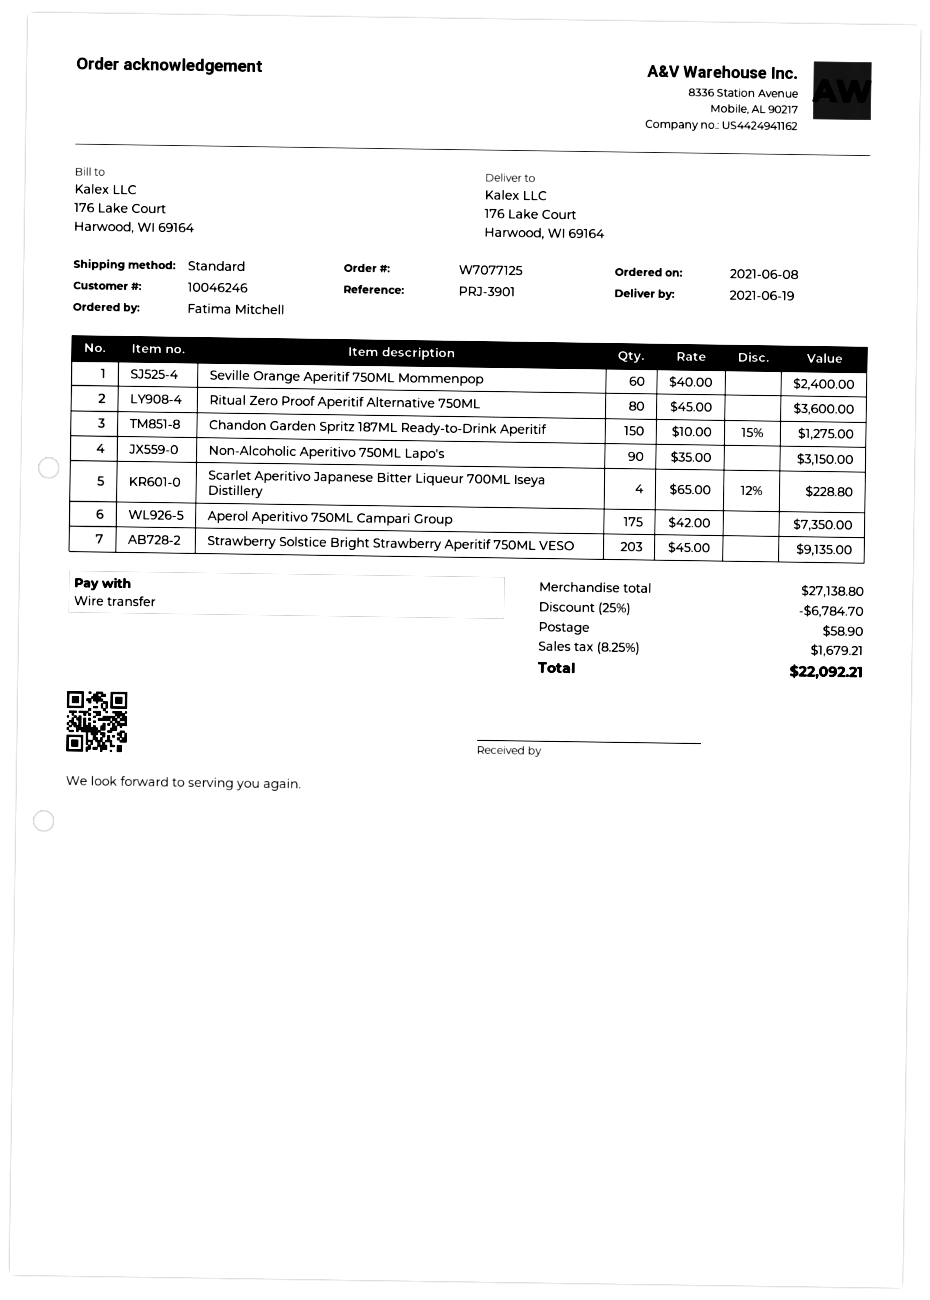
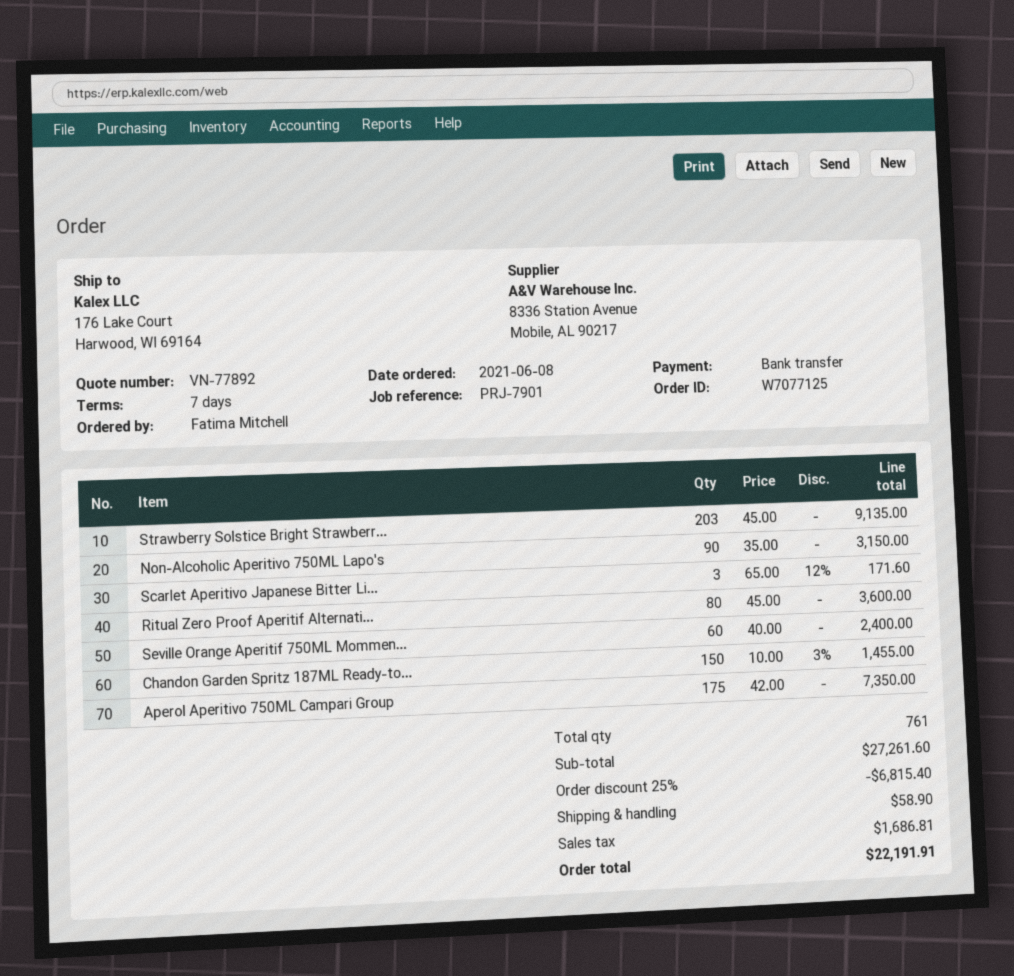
reference: PRJ-3901 -> PRJ-7901
Chandon Garden Spritz 187ML Ready-to-Drink Aperitif: 150 x 10.00 - 15% = 1275.00 -> 150 x 10.00 - 3% = 1455.00
Scarlet Aperitivo Japanese Bitter Liqueur 700ML Iseya Distillery: 4 x 65.00 - 12% = 228.80 -> 3 x 65.00 - 12% = 171.60
subtotal: 27138.80 -> 27261.60
discount: 25% = 6784.70 -> 25% = 6815.40
tax: 1679.21 -> 1686.81
total: 22092.21 -> 22191.91

